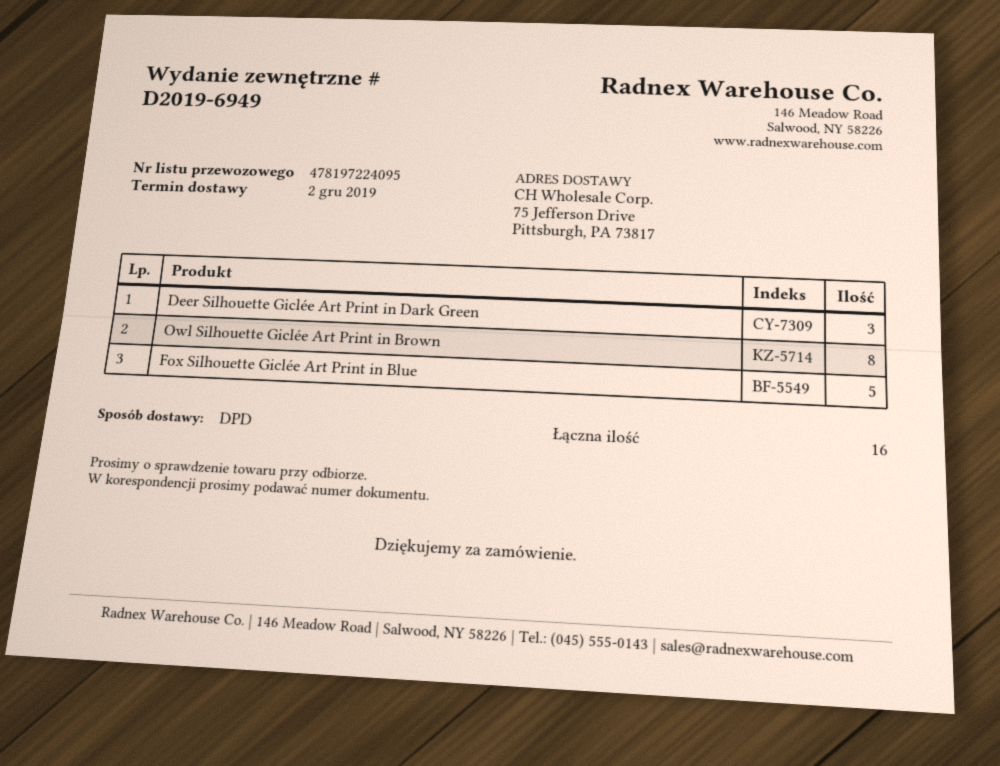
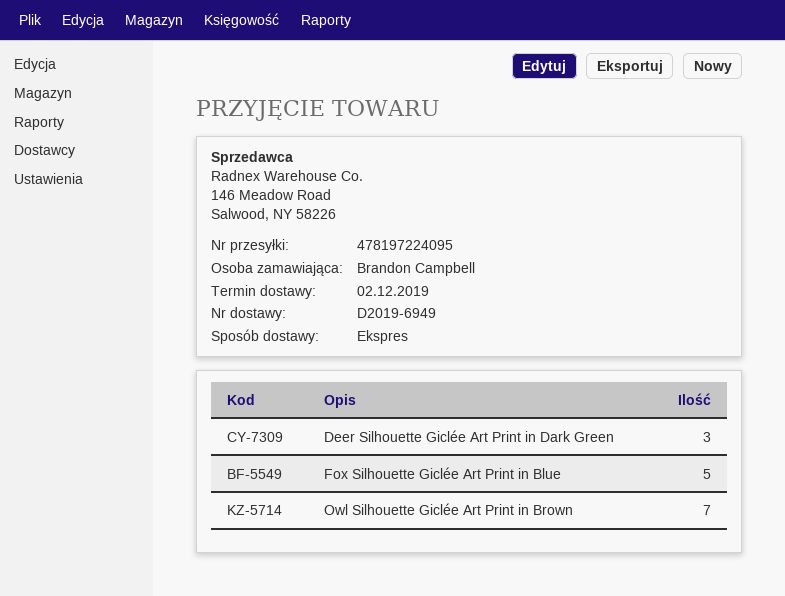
shipping method: DPD -> express
Owl Silhouette Giclée Art Print in Brown: 8 -> 7

